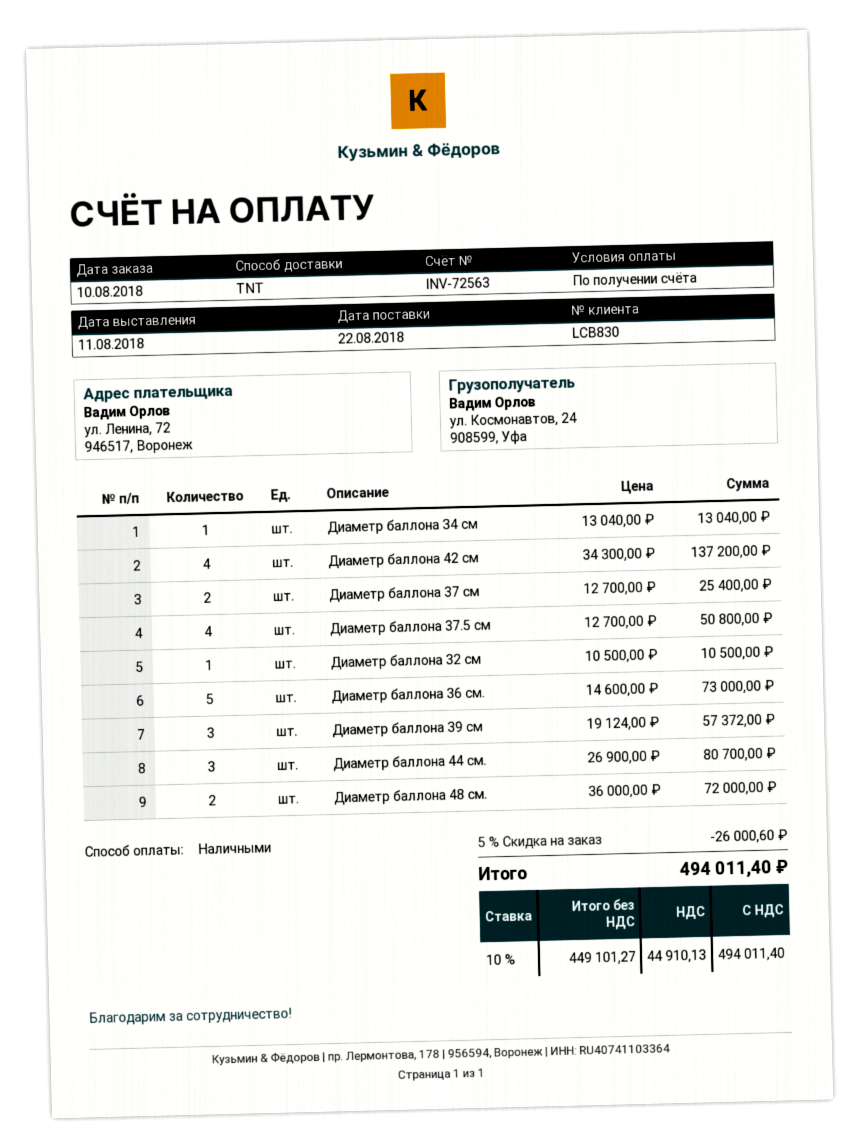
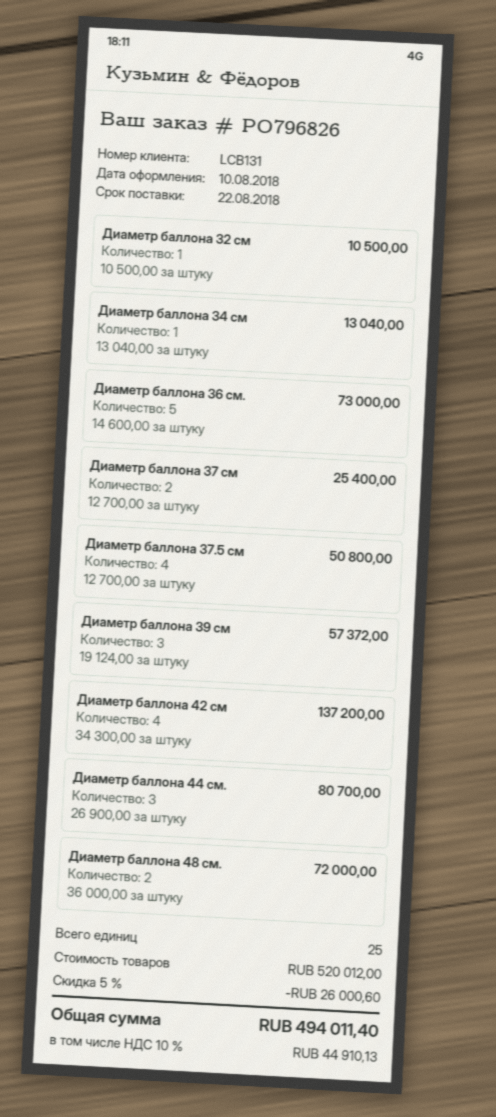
customer number: LCB830 -> LCB131

